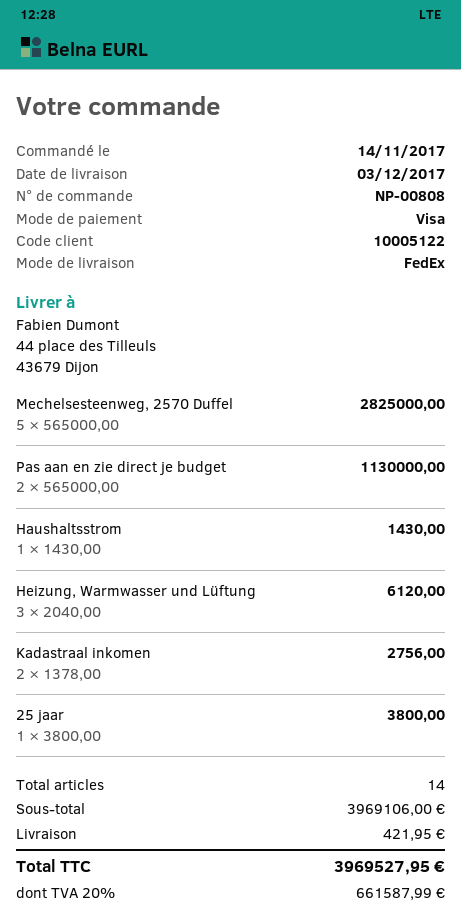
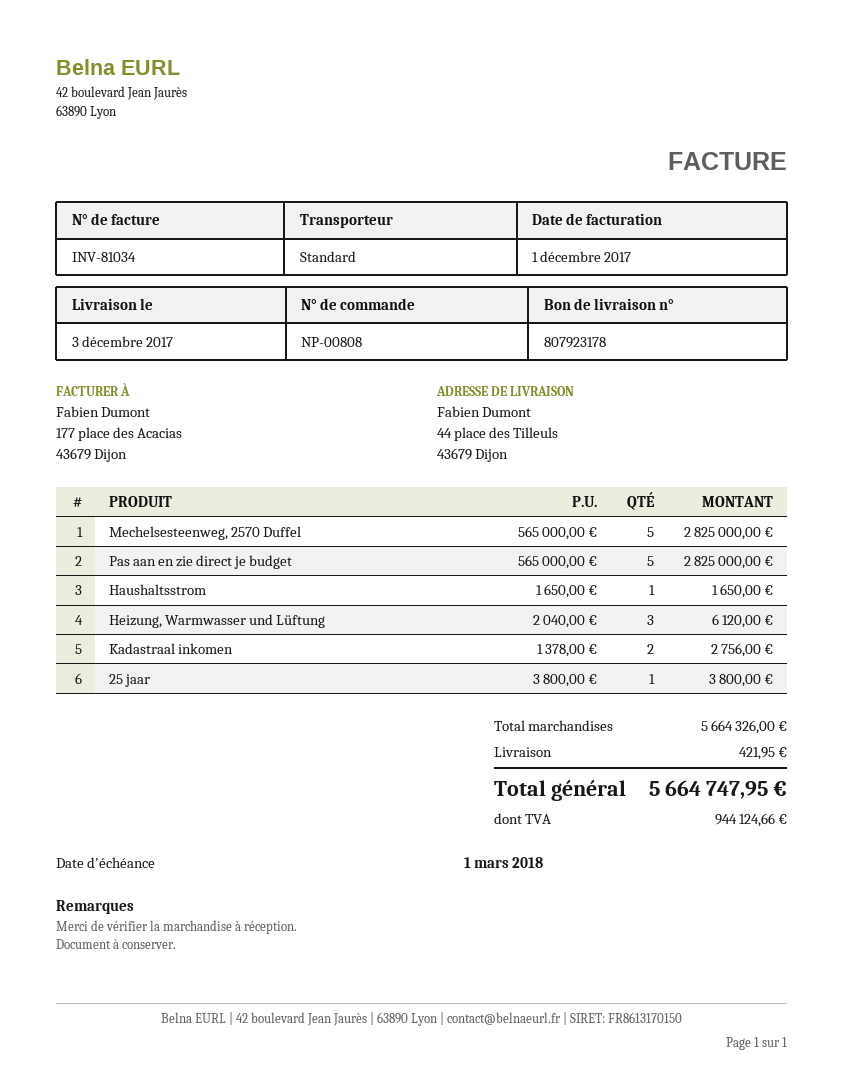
shipping method: FedEx -> standard
Pas aan en zie direct je budget: 2 x 565000.00 = 1130000.00 -> 5 x 565000.00 = 2825000.00
Haushaltsstrom: 1 x 1430.00 = 1430.00 -> 1 x 1650.00 = 1650.00
subtotal: 3969106.00 -> 5664326.00
tax: 661587.99 -> 944124.66
total: 3969527.95 -> 5664747.95

